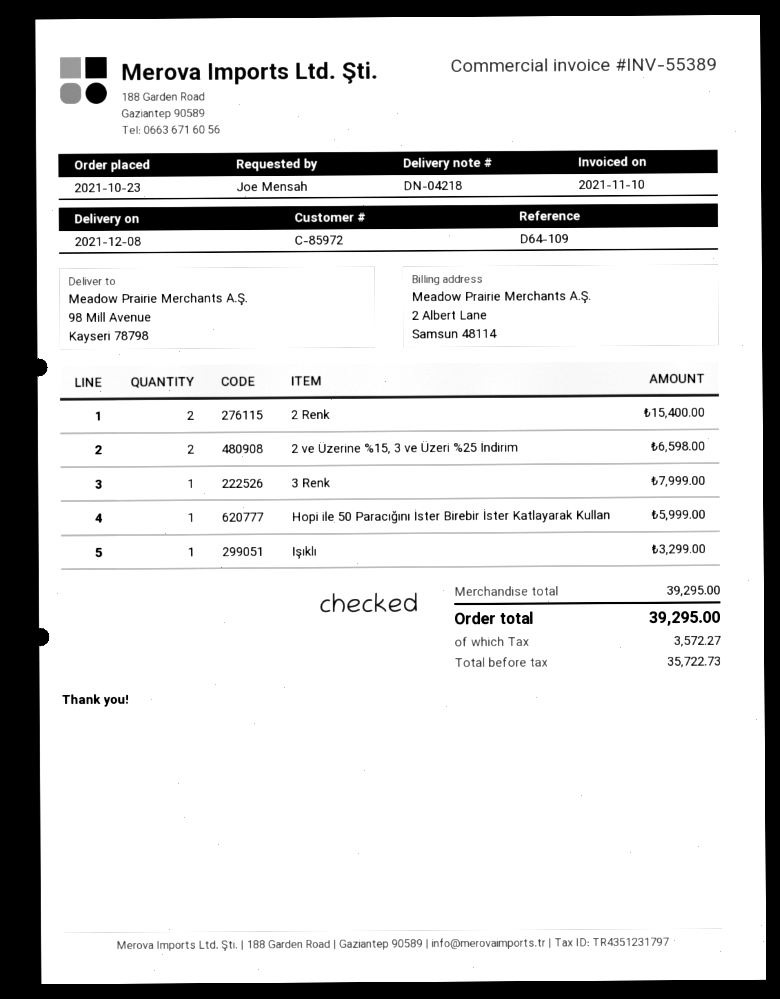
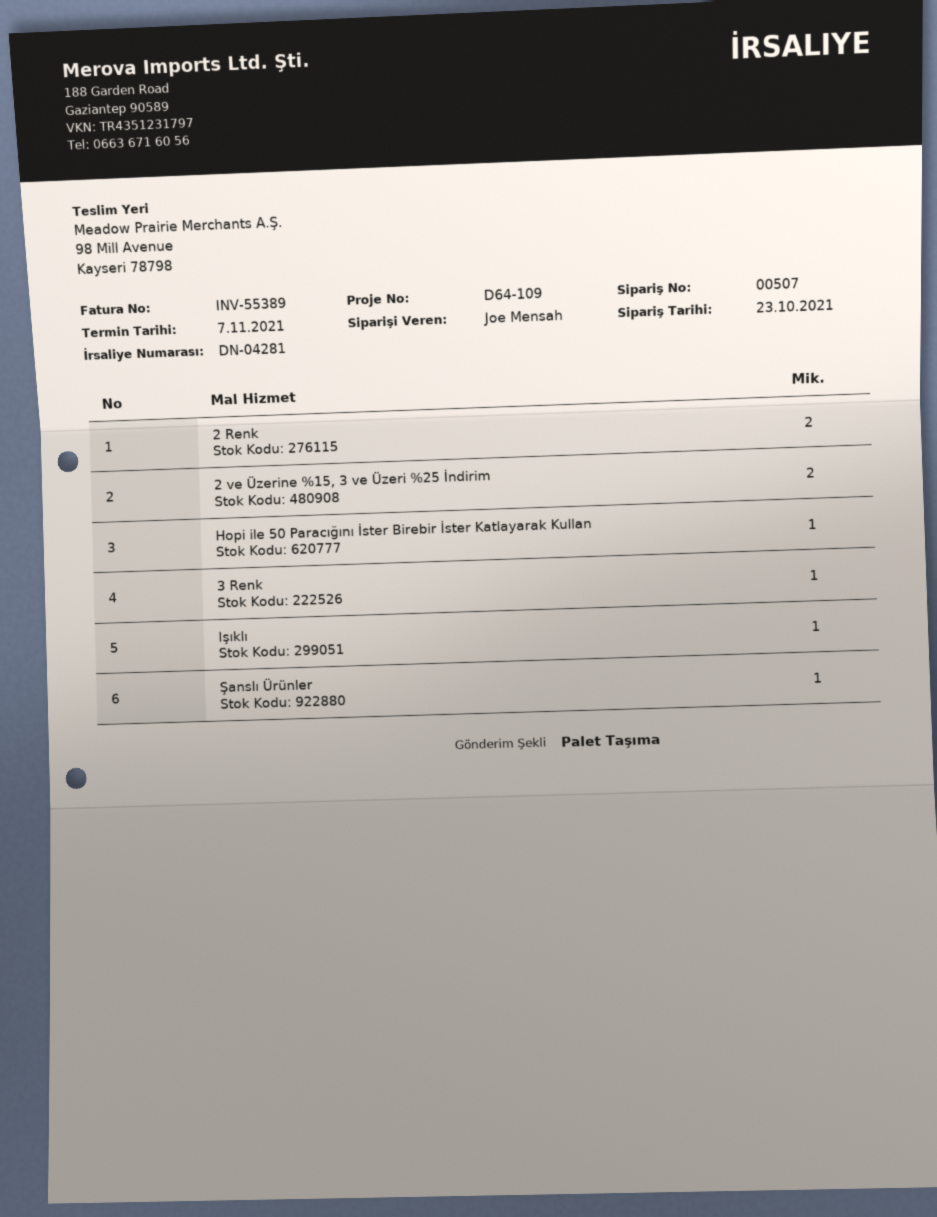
delivery note number: DN-04218 -> DN-04281
delivery date: 2021-12-08 -> 2021-11-07
Şanslı Ürünler: none -> 1

